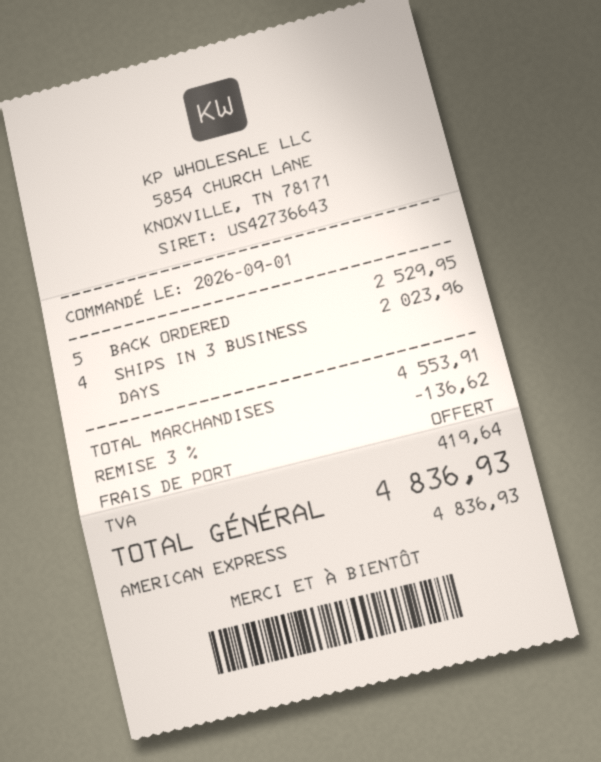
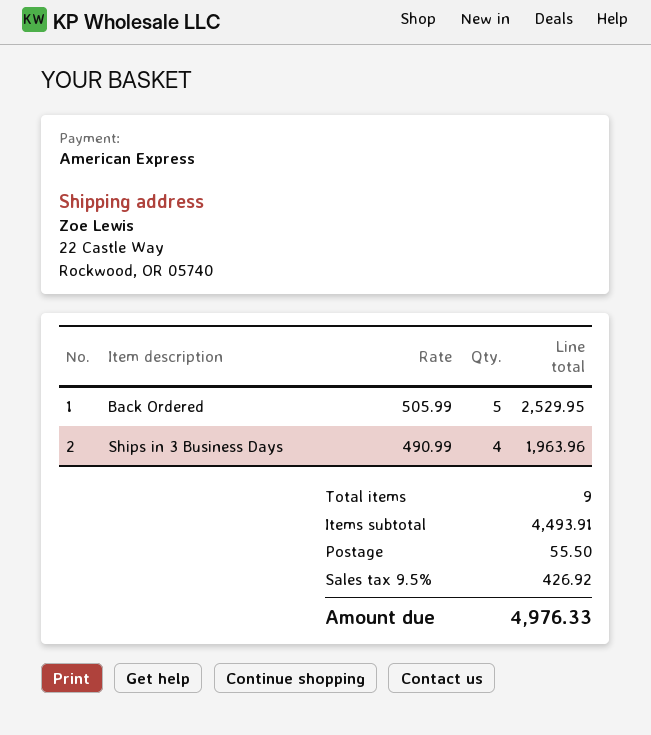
SHIPS IN 3 BUSINESS DAYS: 4 for 2023.96 -> 4 for 1963.96
subtotal: 4553.91 -> 4493.91
discount: 3% = 136.62 -> none
shipping: 0.00 -> 55.50
tax: 419.64 -> 426.92
total: 4836.93 -> 4976.33

